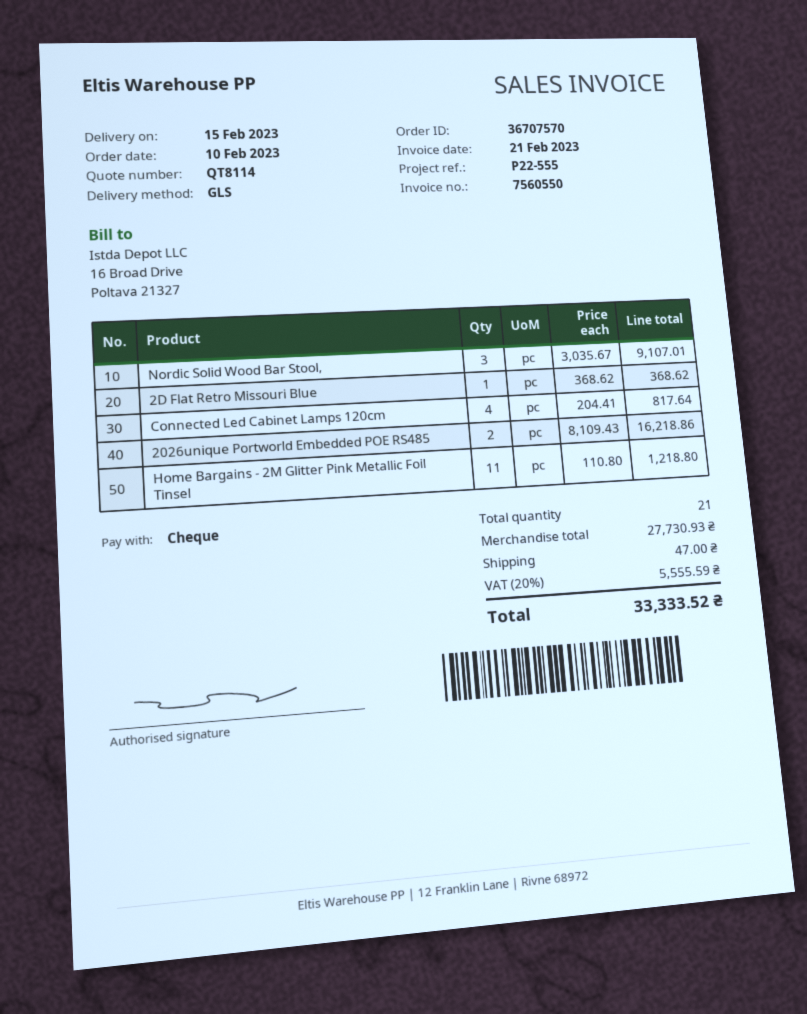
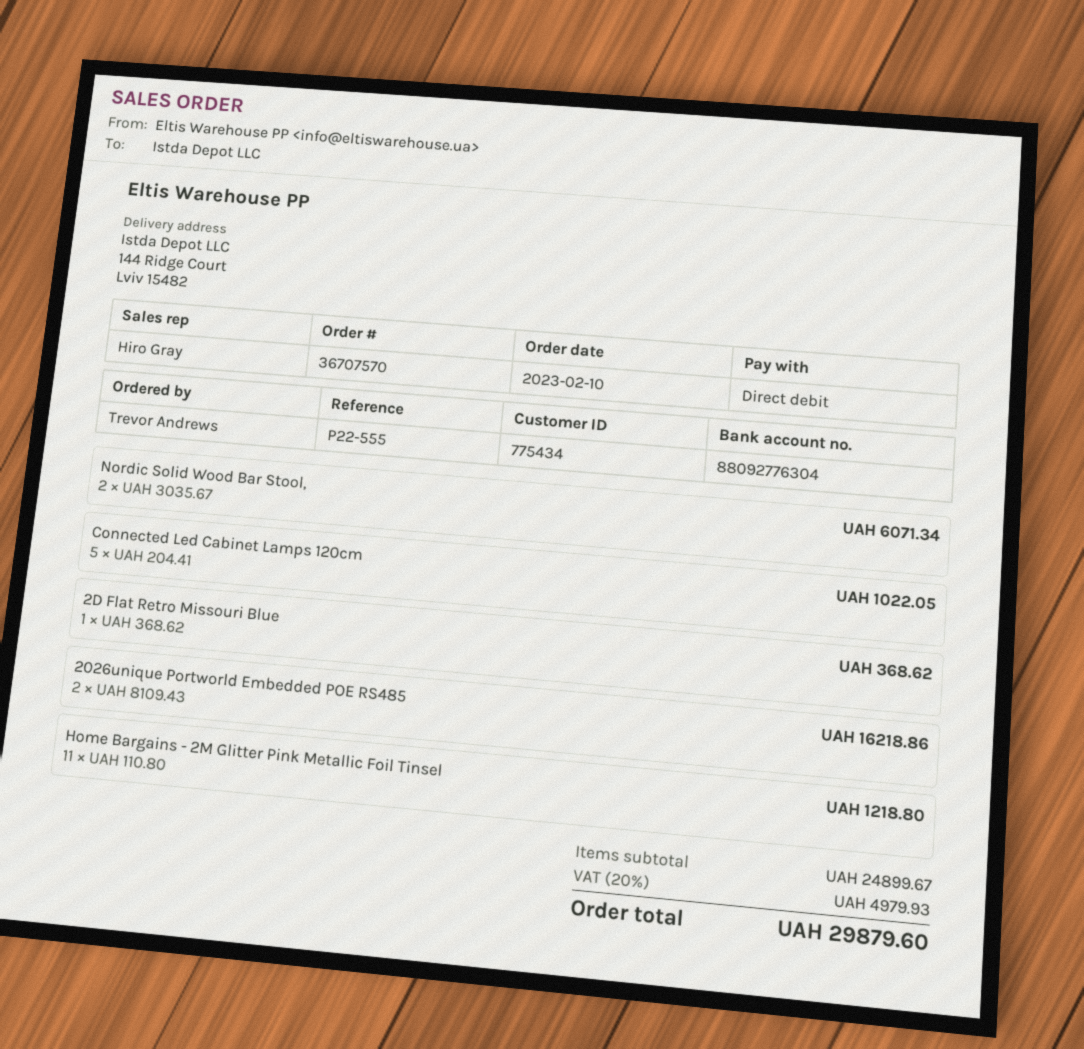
payment method: cheque -> direct debit
Nordic Solid Wood Bar Stool,: 3 x 3035.67 = 9107.01 -> 2 x 3035.67 = 6071.34
Connected Led Cabinet Lamps 120cm: 4 x 204.41 = 817.64 -> 5 x 204.41 = 1022.05
subtotal: 27730.93 -> 24899.67
shipping: 47.00 -> none
tax: 20% = 5555.59 -> 20% = 4979.93
total: 33333.52 -> 29879.60

